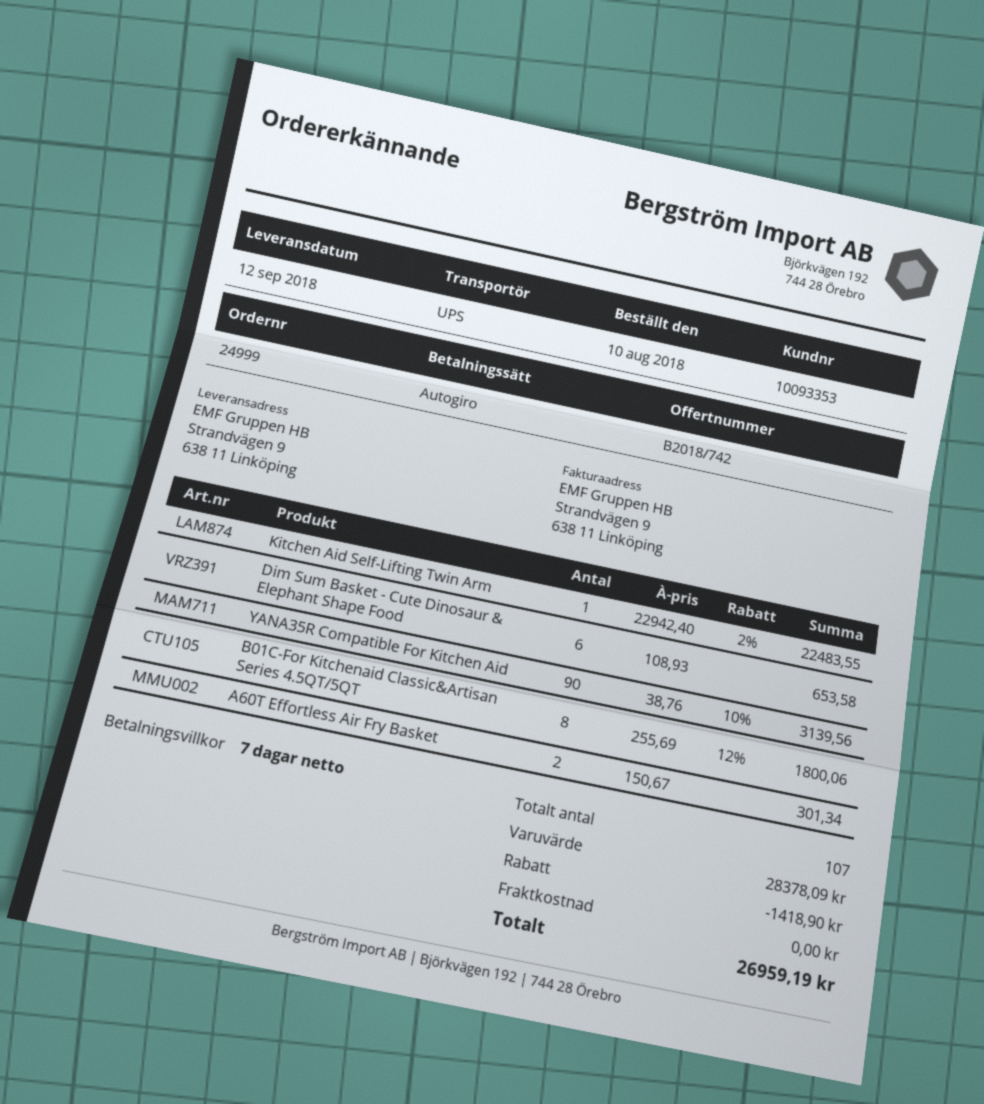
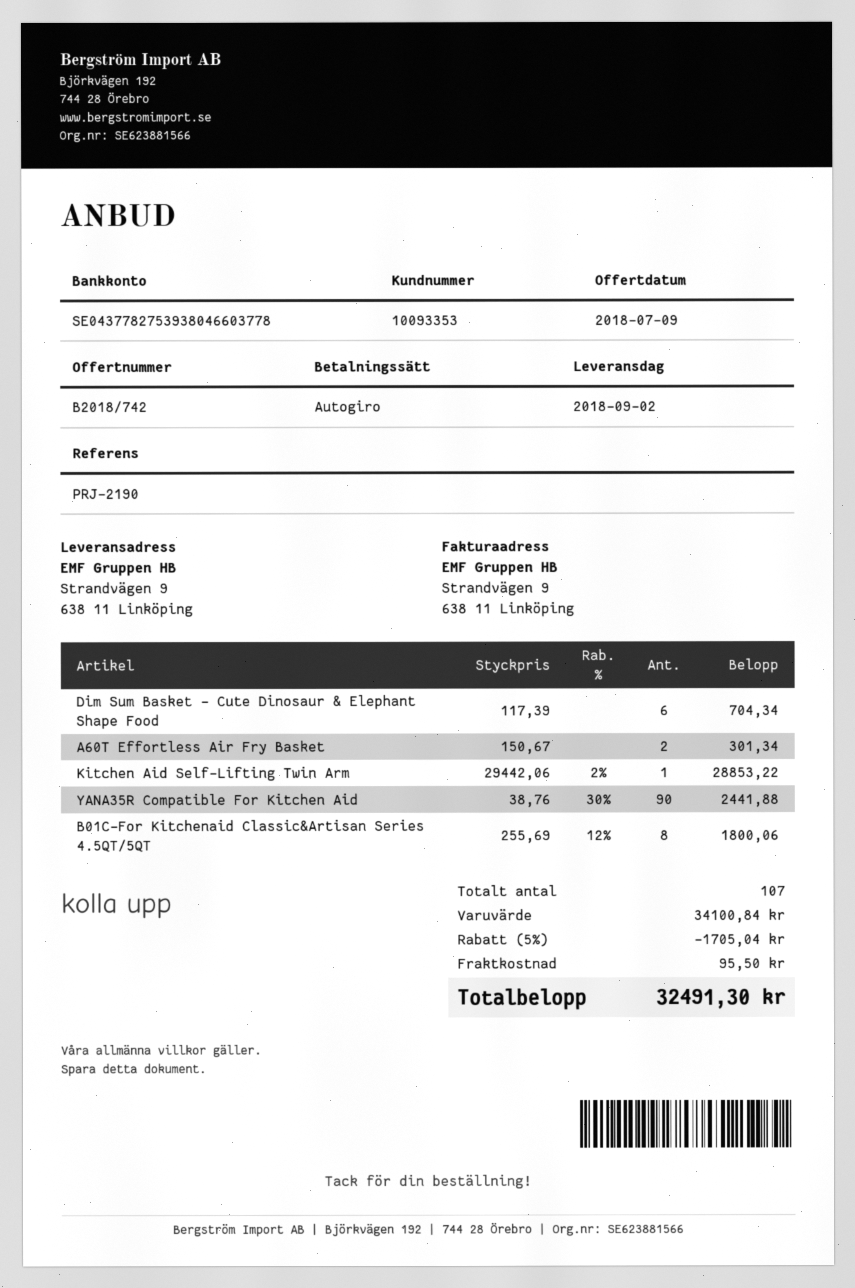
delivery date: 2018-09-12 -> 2018-09-02
Kitchen Aid Self-Lifting Twin Arm: 1 x 22942.40 - 2% = 22483.55 -> 1 x 29442.06 - 2% = 28853.22
Dim Sum Basket - Cute Dinosaur & Elephant Shape Food: 6 x 108.93 = 653.58 -> 6 x 117.39 = 704.34
YANA35R Compatible For Kitchen Aid: 90 x 38.76 - 10% = 3139.56 -> 90 x 38.76 - 30% = 2441.88
subtotal: 28378.09 -> 34100.84
discount: 1418.90 -> 1705.04
shipping: 0.00 -> 95.50
total: 26959.19 -> 32491.30

